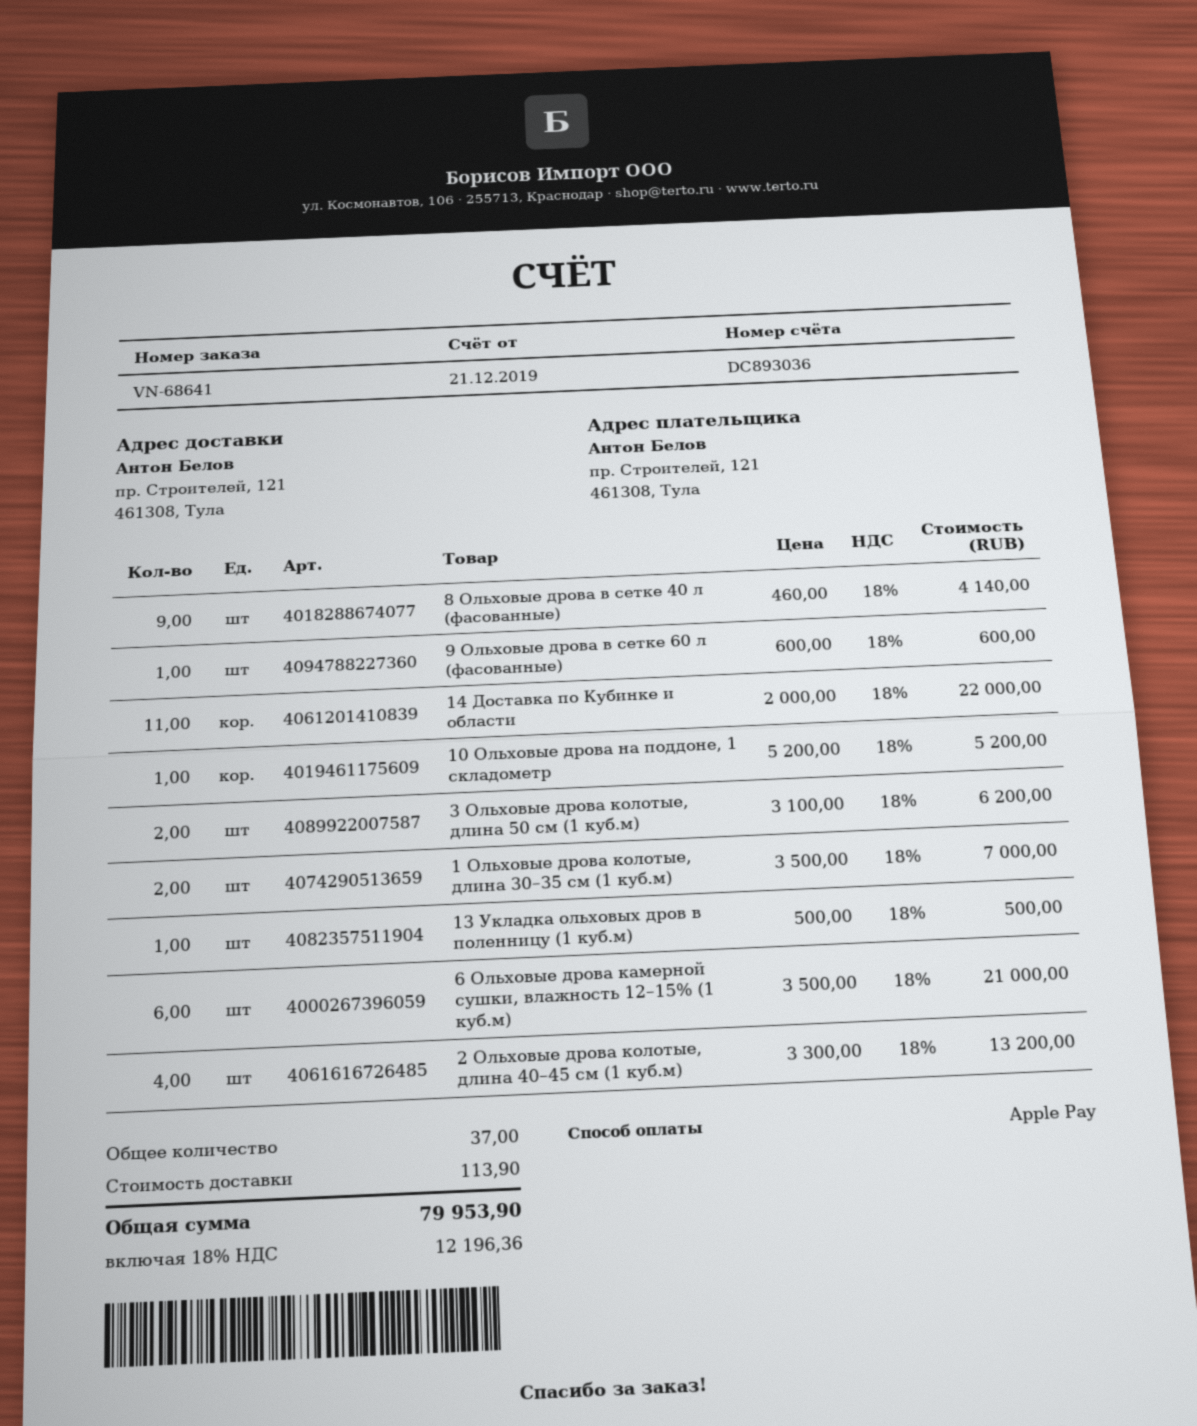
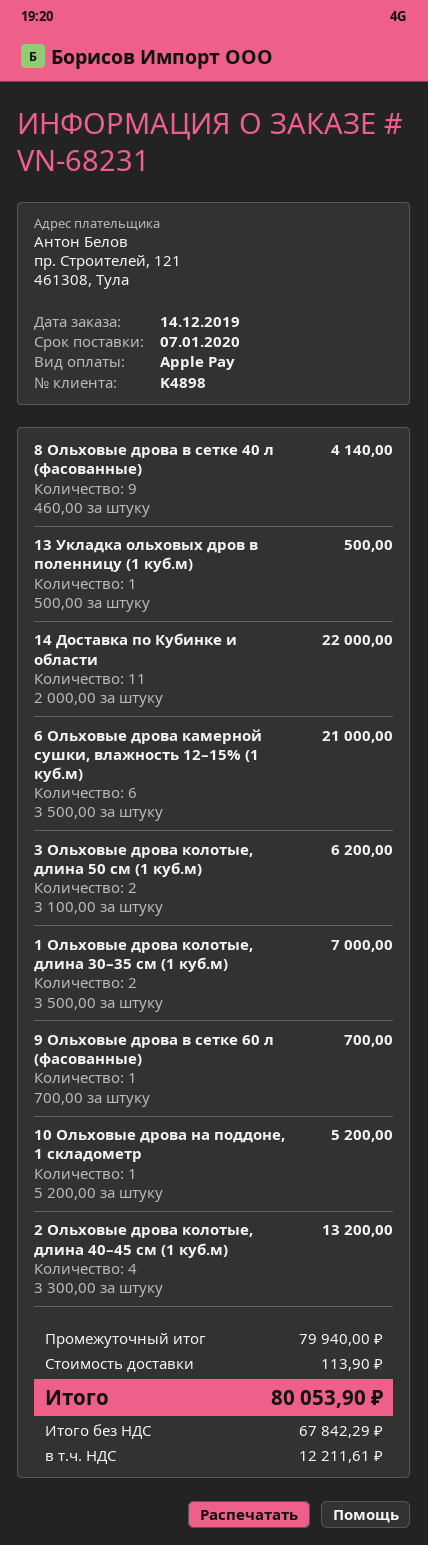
order number: VN-68641 -> VN-68231
9 Ольховые дрова в сетке 60 л (фасованные): 1 x 600.00 = 600.00 -> 1 x 700.00 = 700.00
tax: 12196.36 -> 12211.61
total: 79953.90 -> 80053.90

